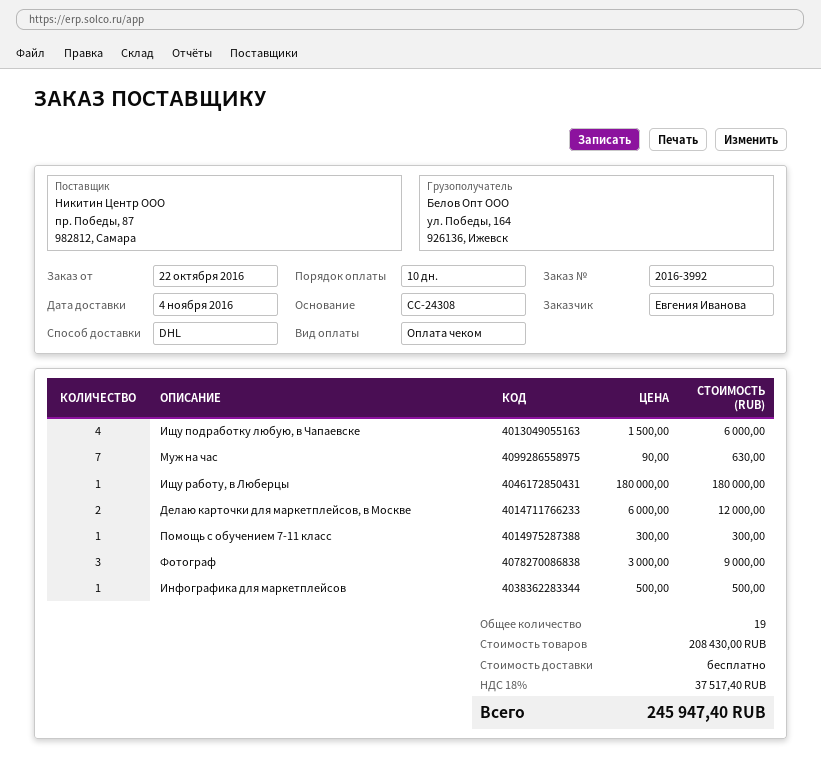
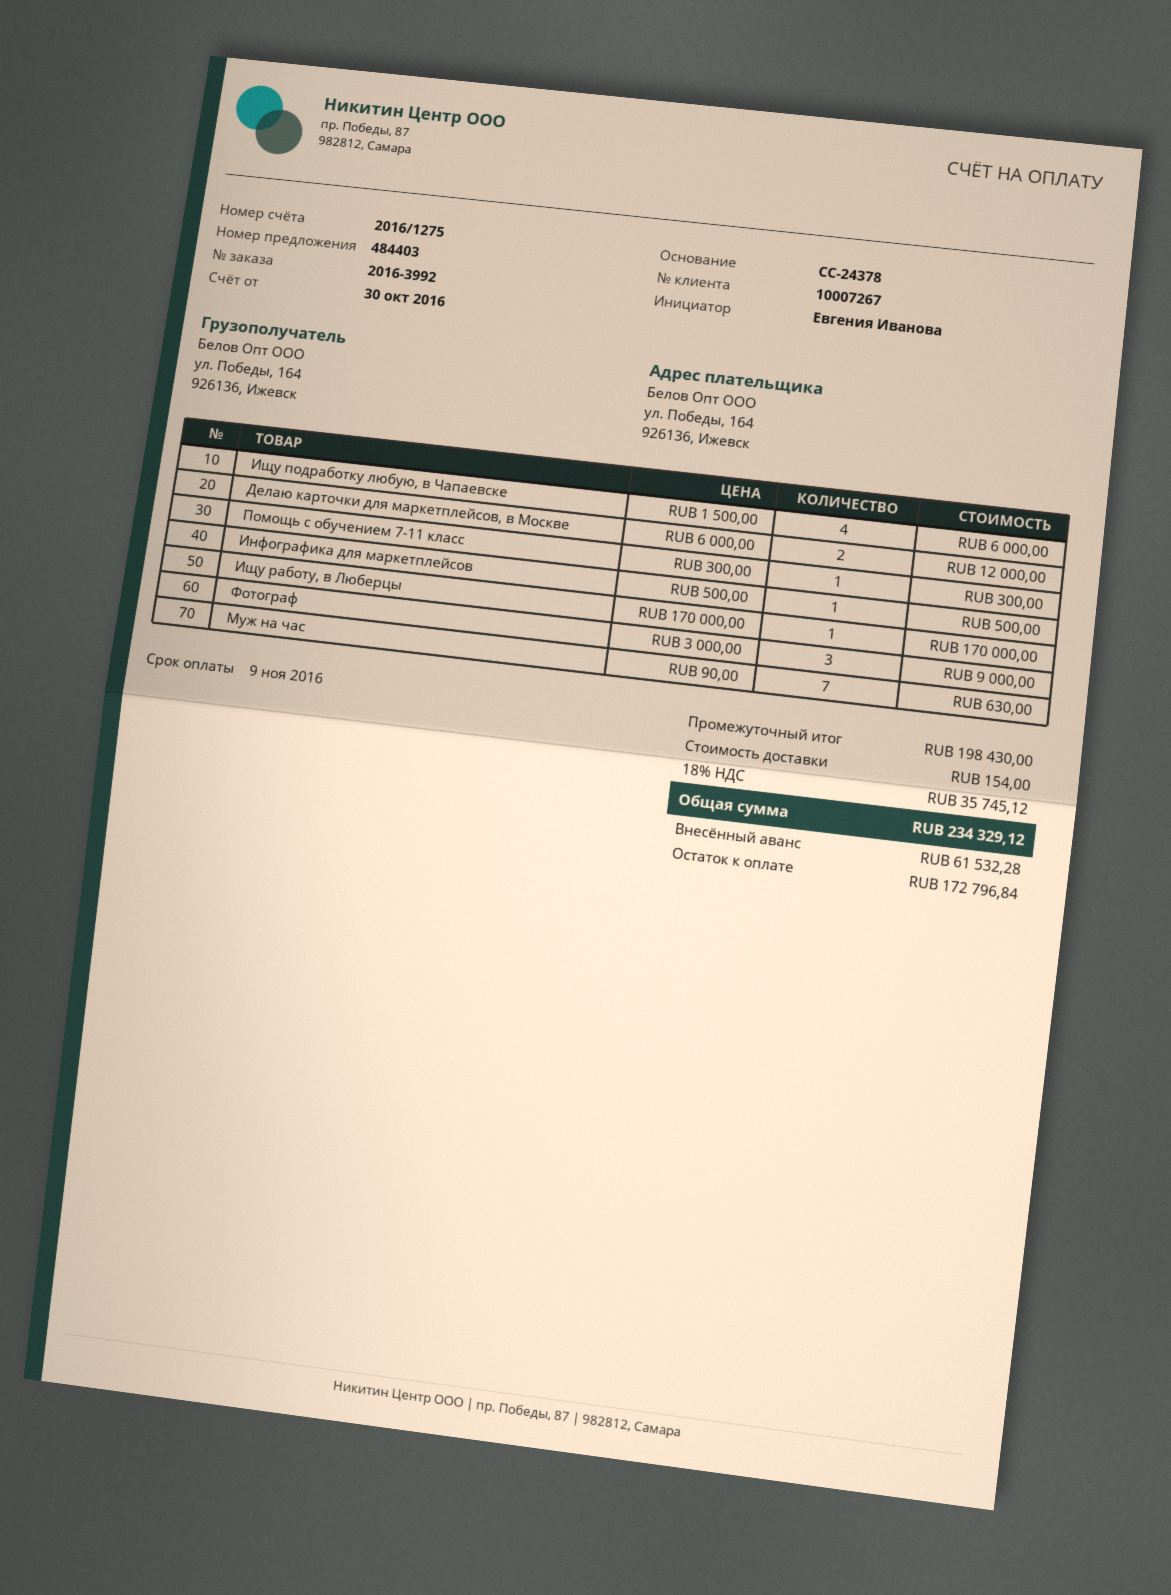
reference: CC-24308 -> CC-24378
Ищу работу, в Люберцы: 1 x 180000.00 = 180000.00 -> 1 x 170000.00 = 170000.00
subtotal: 208430.00 -> 198430.00
shipping: 0.00 -> 154.00
tax: 18% = 37517.40 -> 18% = 35745.12
total: 245947.40 -> 234329.12

